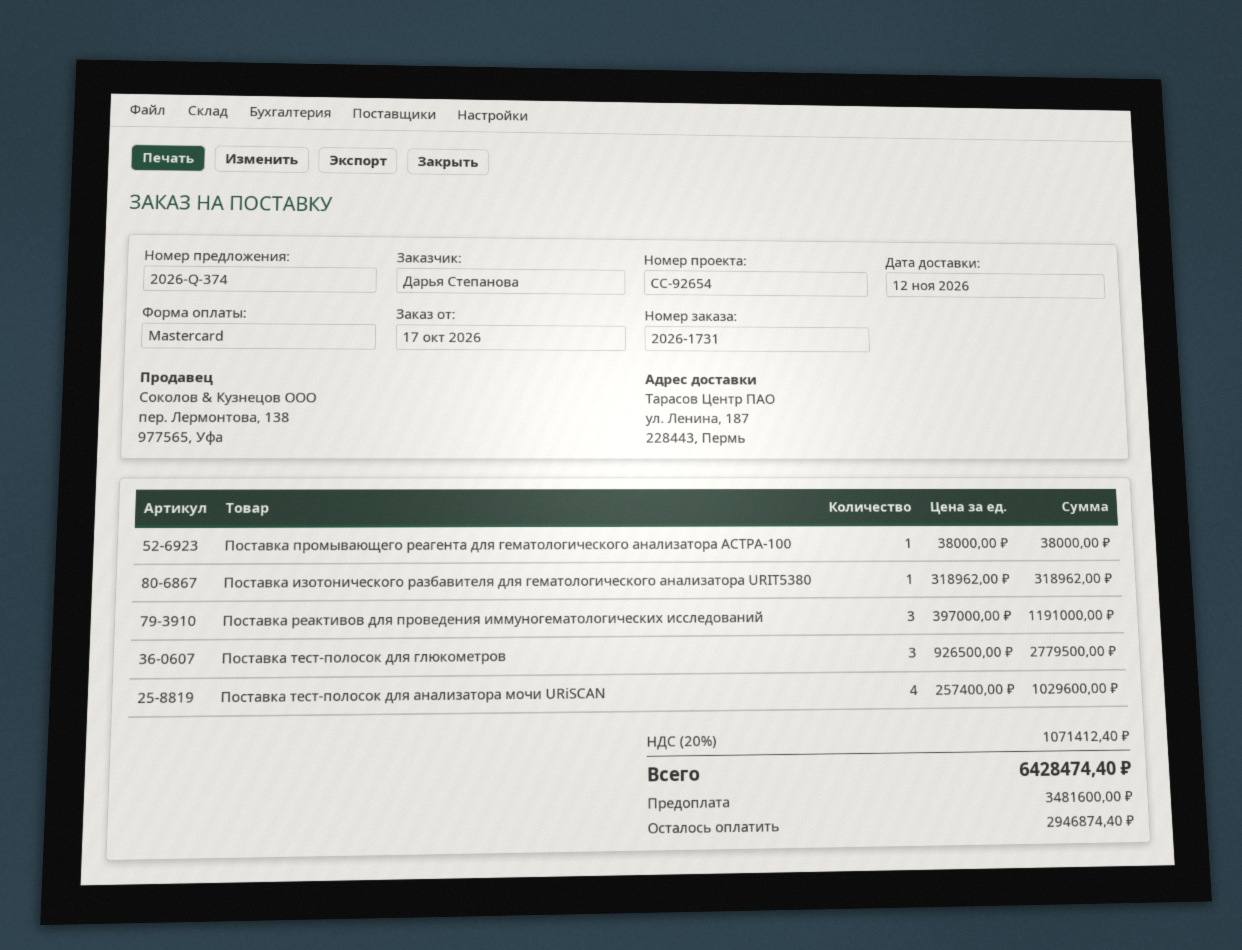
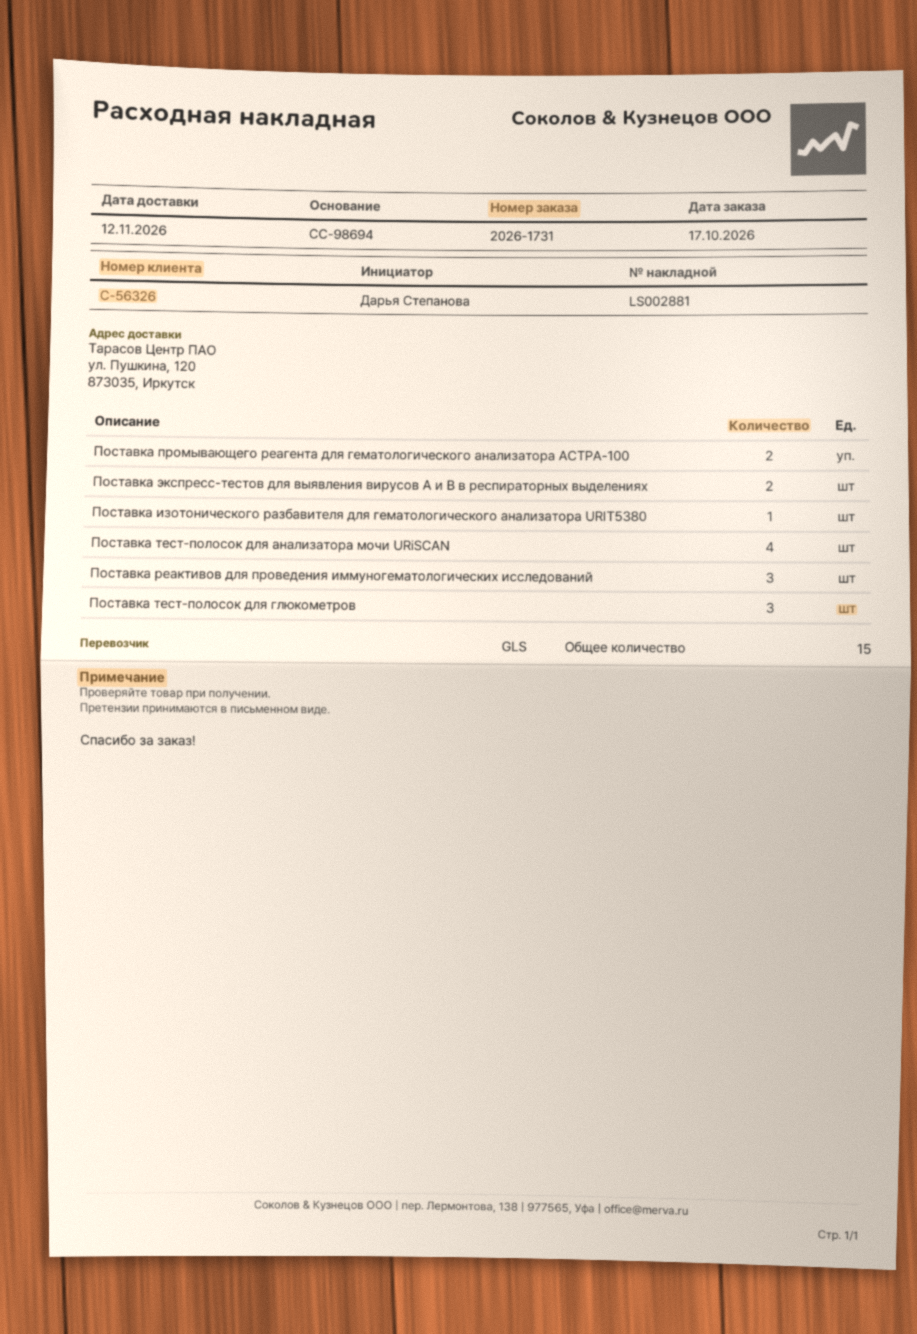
reference: CC-92654 -> CC-98694
ship to: ул. Ленина, 187, 228443, Пермь -> ул. Пушкина, 120, 873035, Иркутск
Поставка промывающего реагента для гематологического анализатора АСТРА-100: 1 -> 2
Поставка экспресс-тестов для выявления вирусов А и В в респираторных выделениях: none -> 2

